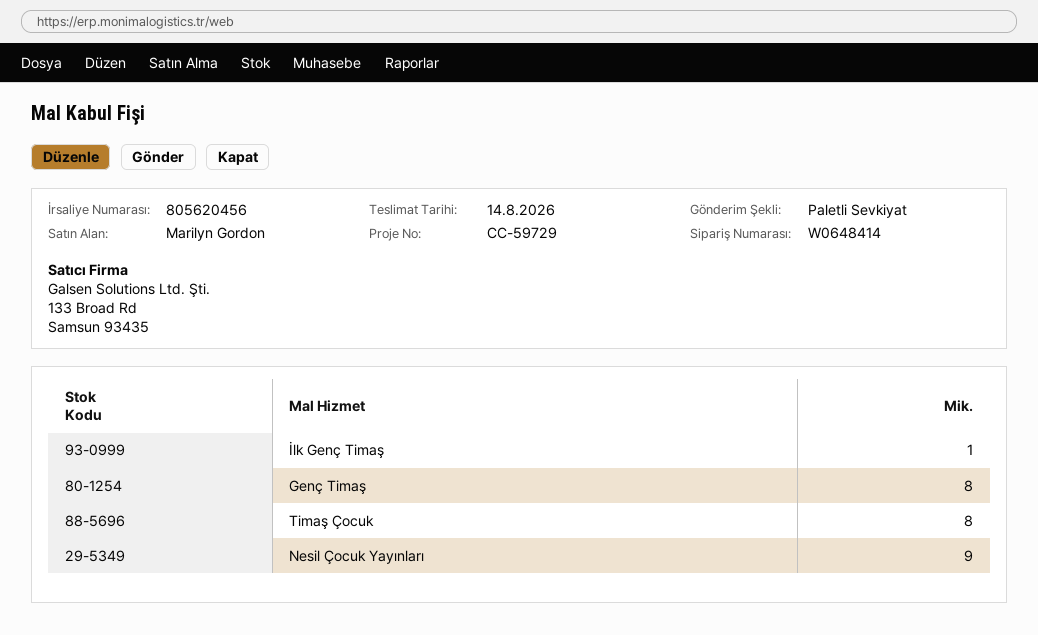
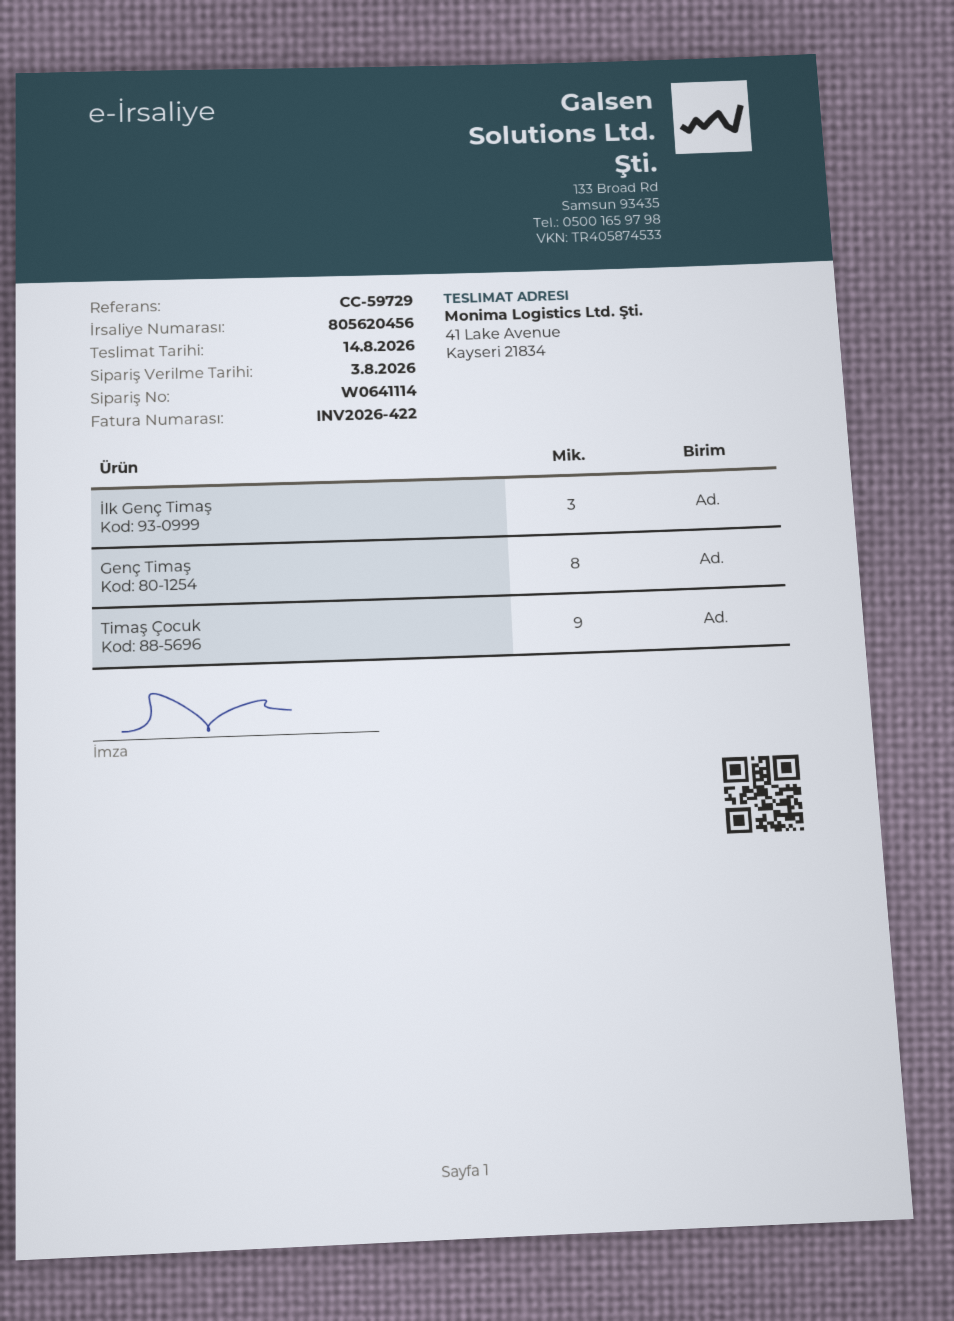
order number: W0648414 -> W0641114
İlk Genç Timaş: 1 -> 3
Timaş Çocuk: 8 -> 9
Nesil Çocuk Yayınları: 9 -> none

